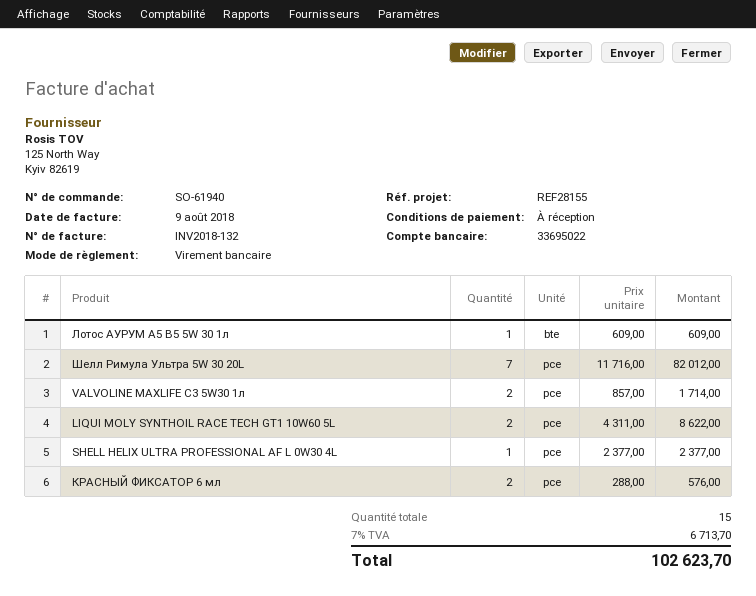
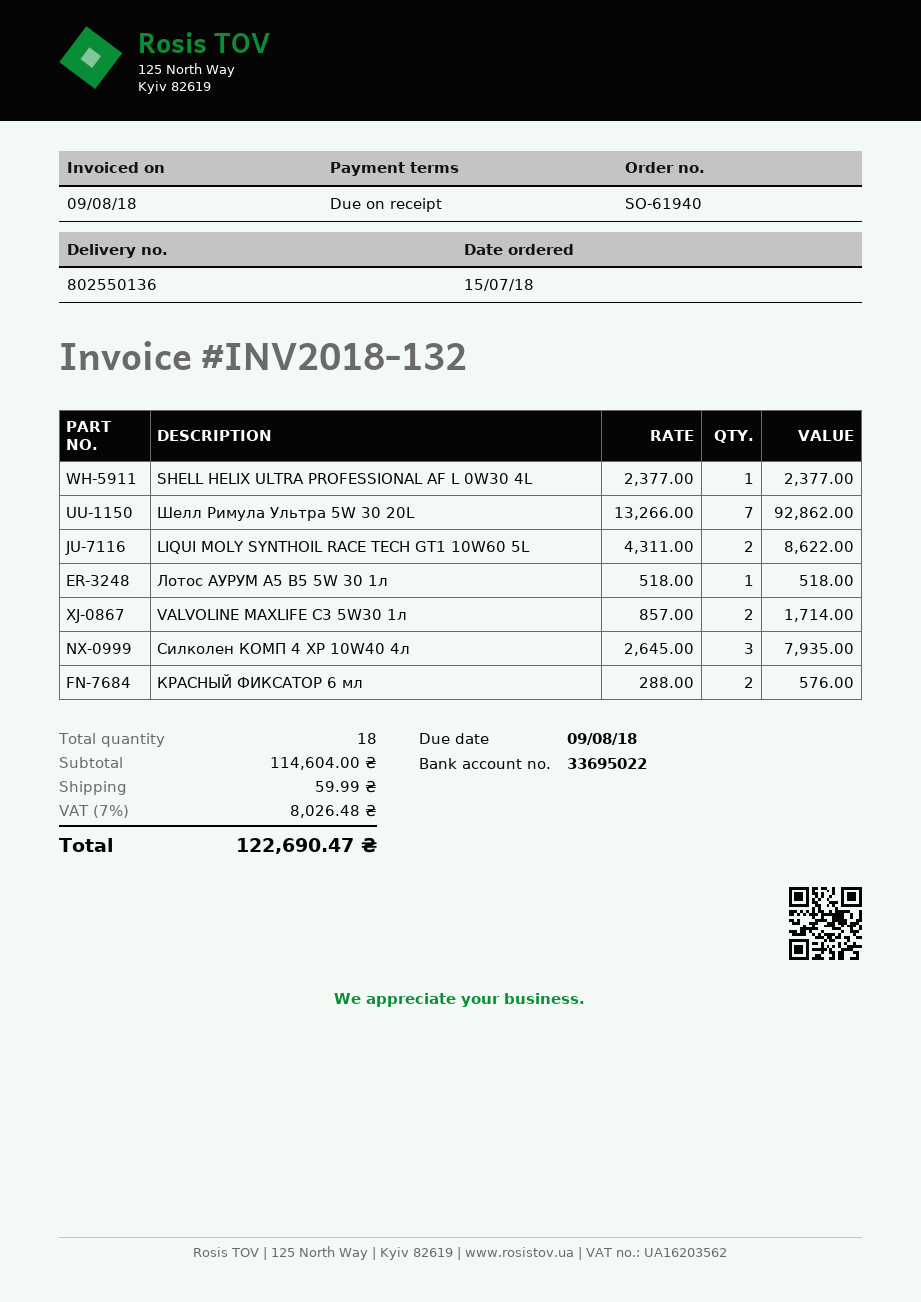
Лотос АУРУМ А5 В5 5W 30 1л: 1 x 609.00 = 609.00 -> 1 x 518.00 = 518.00
Шелл Римула Ультра 5W 30 20L: 7 x 11716.00 = 82012.00 -> 7 x 13266.00 = 92862.00
Силколен КОМП 4 XP 10W40 4л: none -> 3 x 2645.00 = 7935.00
total quantity: 15 -> 18
shipping: none -> 59.99
tax: 7% = 6713.70 -> 7% = 8026.48
total: 102623.70 -> 122690.47

